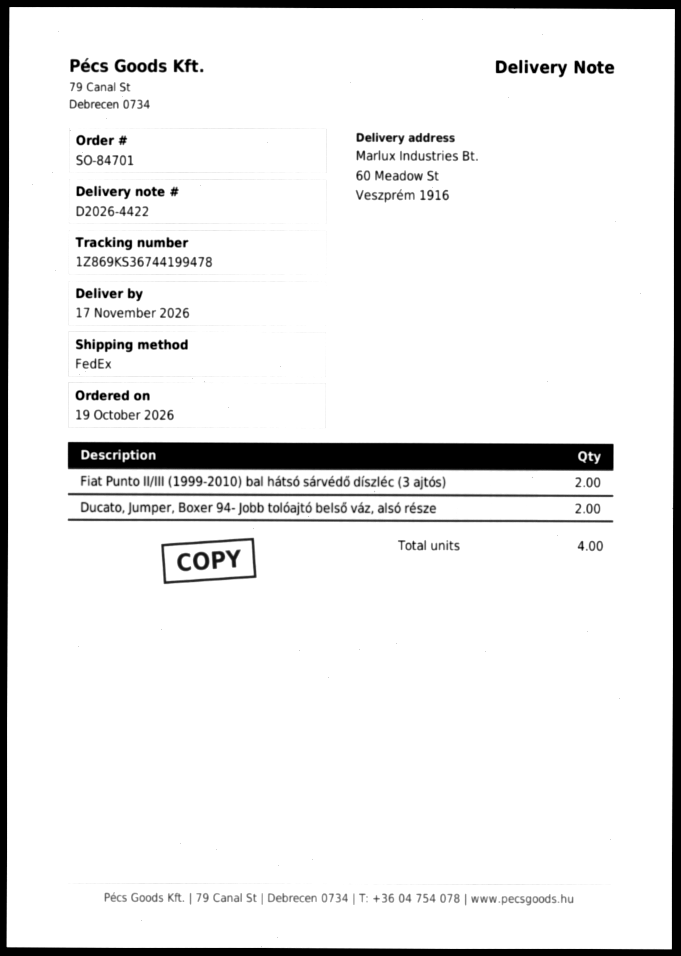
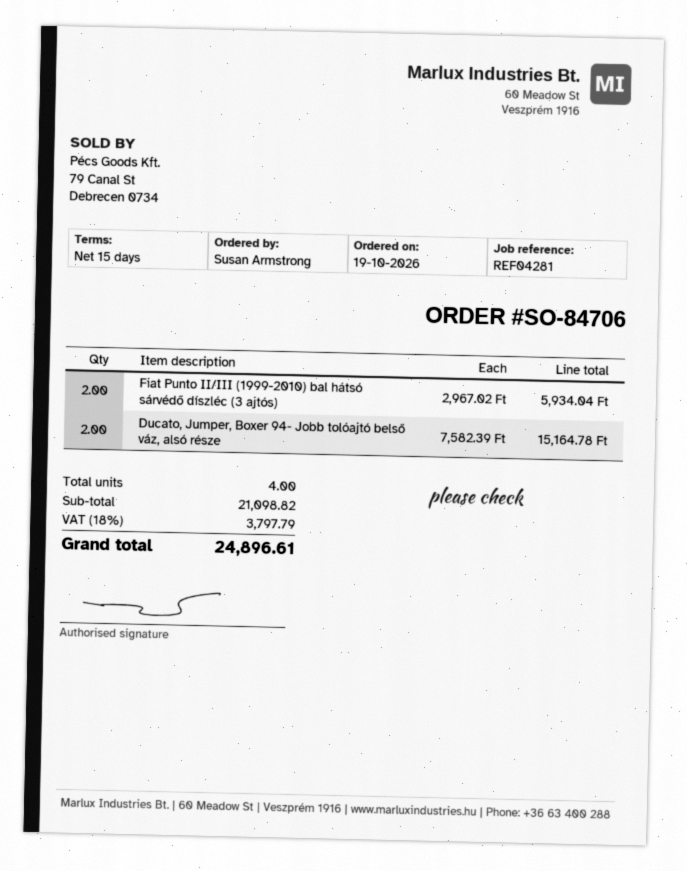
order number: SO-84701 -> SO-84706

